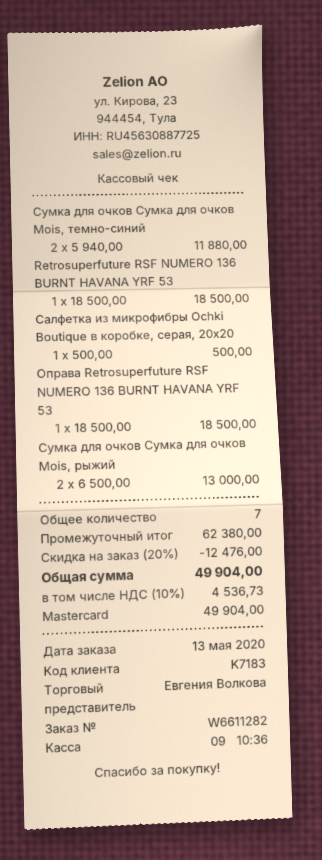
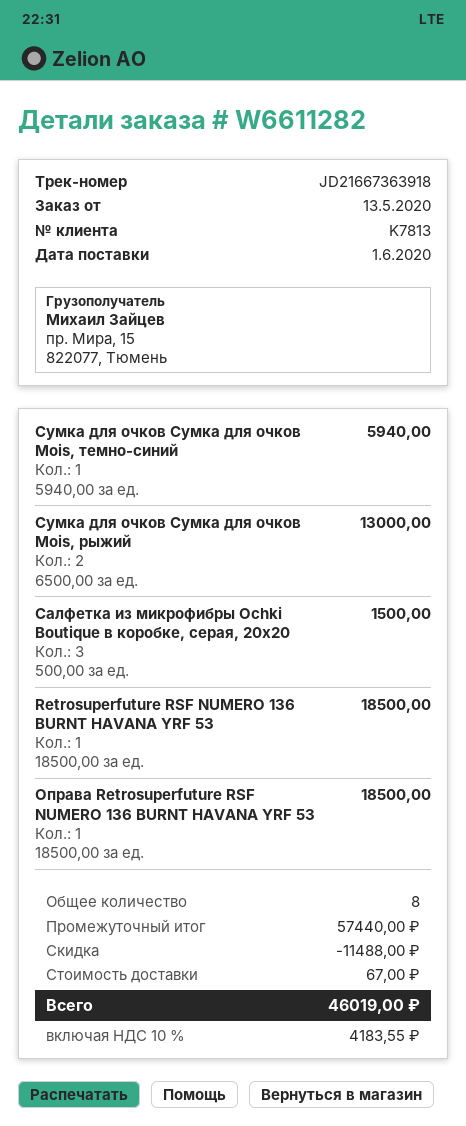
customer number: K7183 -> K7813
Сумка для очков Сумка для очков Mois, темно-синий: 2 x 5940.00 = 11880.00 -> 1 x 5940.00 = 5940.00
Салфетка из микрофибры Ochki Boutique в коробке, серая, 20х20: 1 x 500.00 = 500.00 -> 3 x 500.00 = 1500.00
total quantity: 7 -> 8
subtotal: 62380.00 -> 57440.00
discount: 12476.00 -> 11488.00
shipping: none -> 67.00
tax: 10% = 4536.73 -> 10% = 4183.55
total: 49904.00 -> 46019.00

